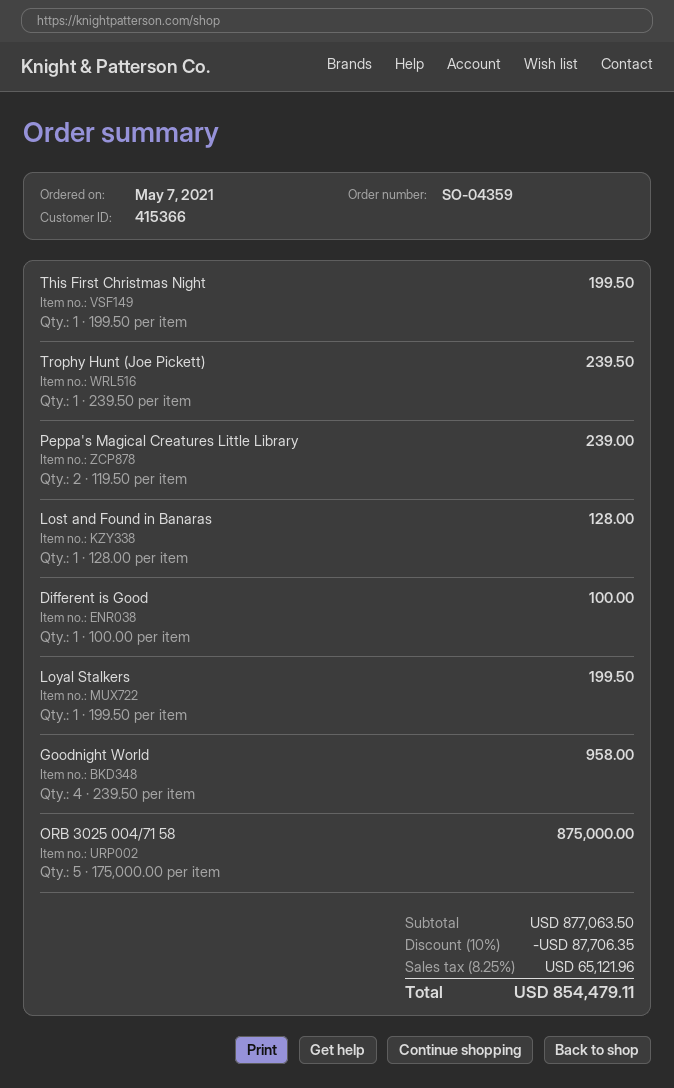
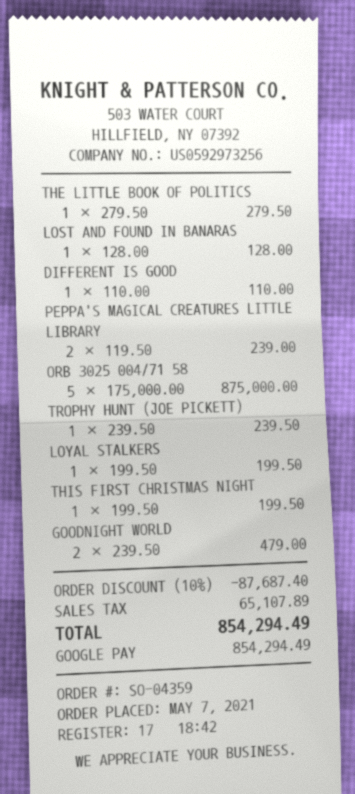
Different is Good: 1 x 100.00 = 100.00 -> 1 x 110.00 = 110.00
Goodnight World: 4 x 239.50 = 958.00 -> 2 x 239.50 = 479.00
THE LITTLE BOOK OF POLITICS: none -> 1 x 279.50 = 279.50
discount: 10% = 87706.35 -> 10% = 87687.40
tax: 65121.96 -> 65107.89
total: 854479.11 -> 854294.49

